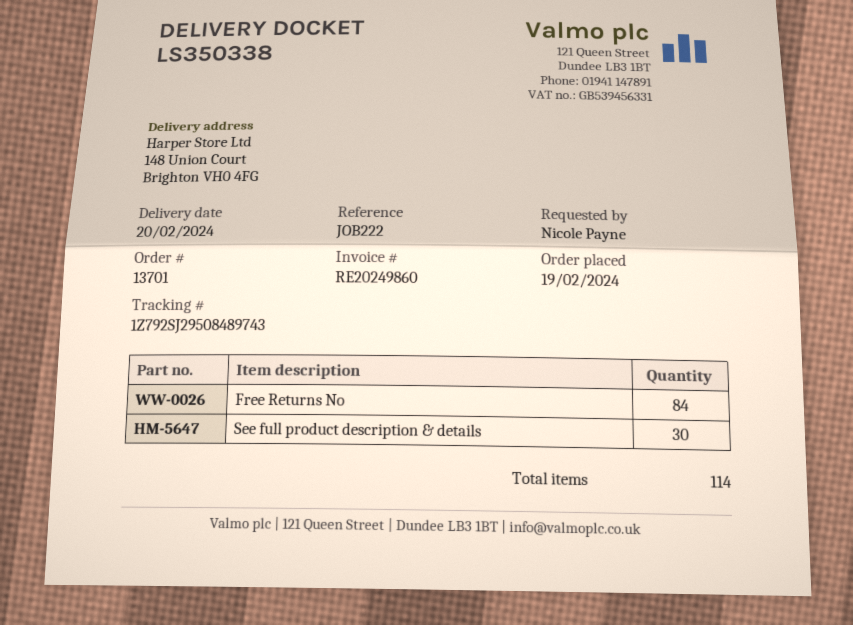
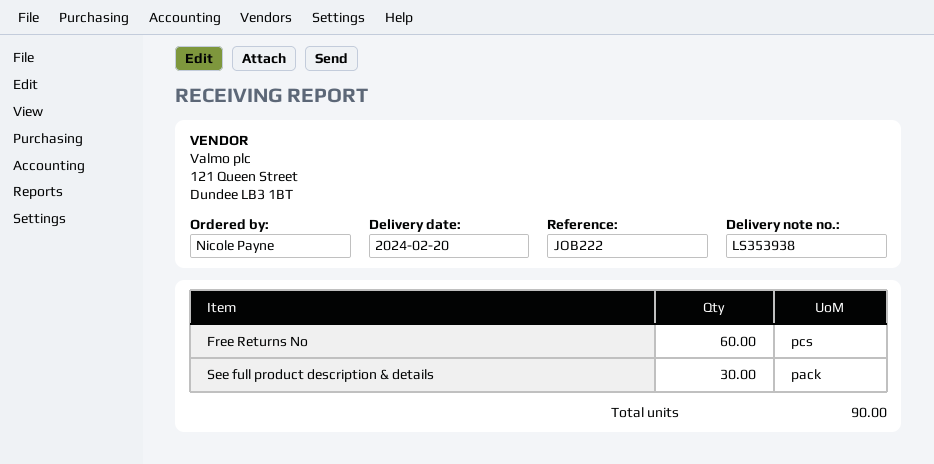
delivery note number: LS350338 -> LS353938
Free Returns No: 84 -> 60
total quantity: 114 -> 90

